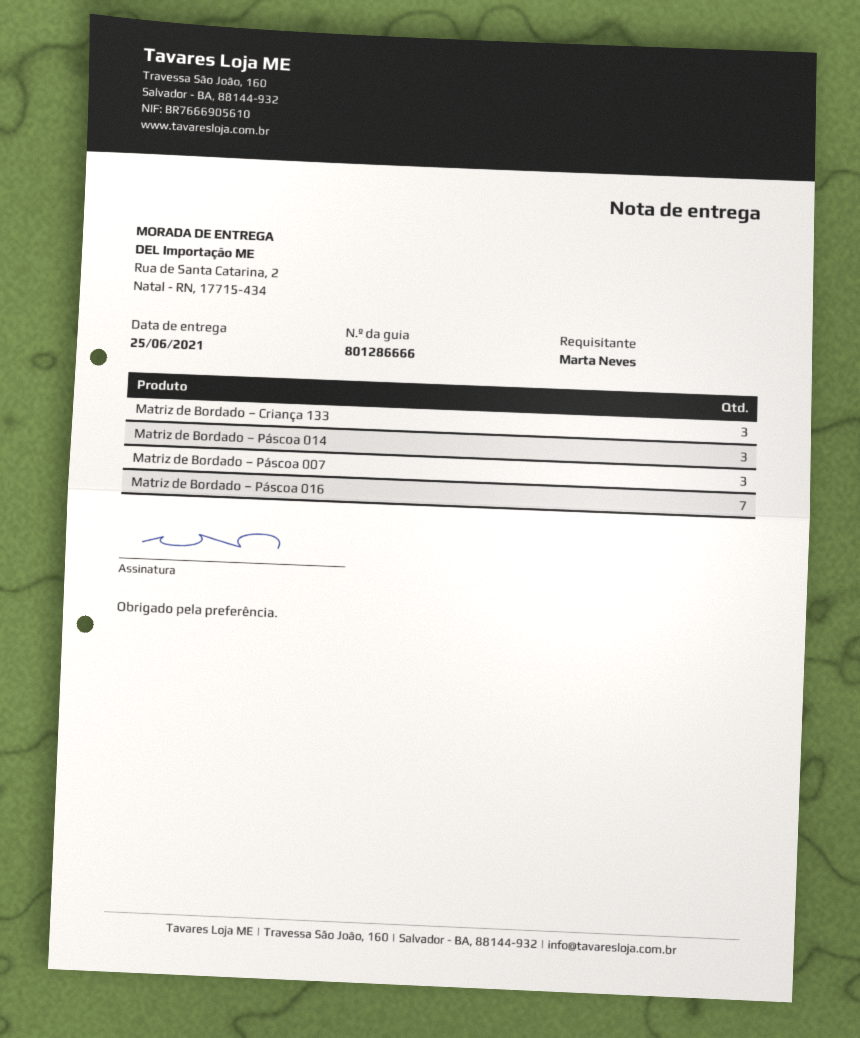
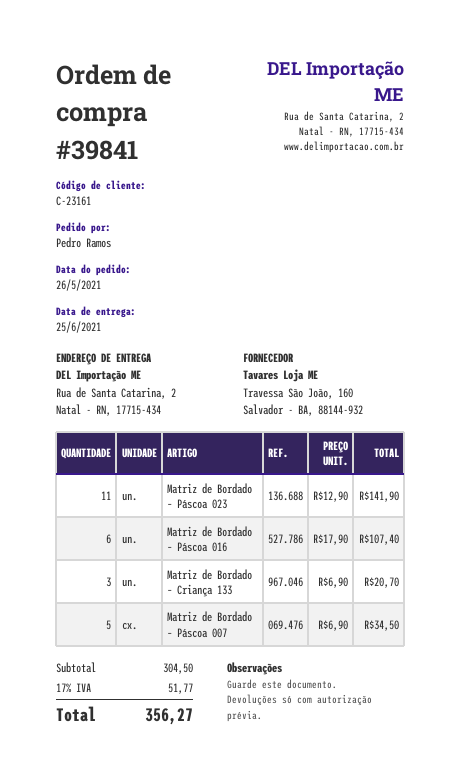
ordered by: Marta Neves -> Pedro Ramos
Matriz de Bordado – Páscoa 014: 3 -> none
Matriz de Bordado – Páscoa 007: 3 -> 5
Matriz de Bordado – Páscoa 016: 7 -> 6
Matriz de Bordado – Páscoa 023: none -> 11

